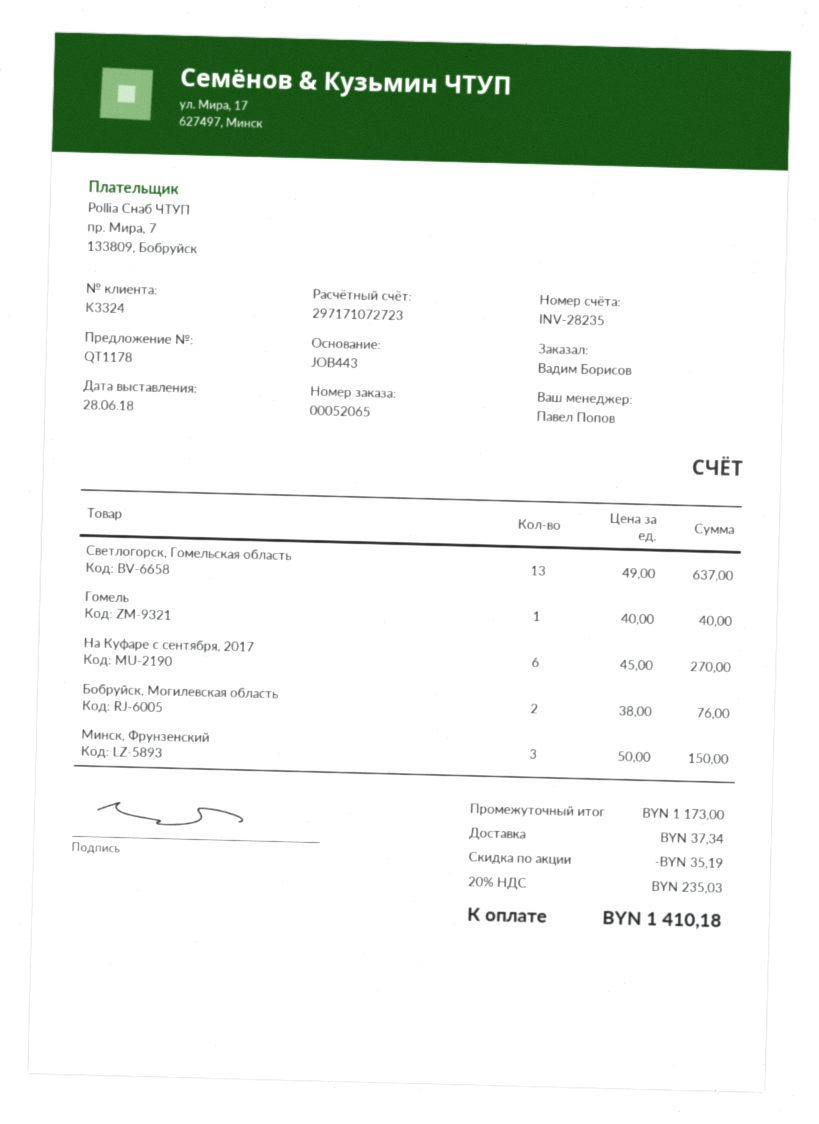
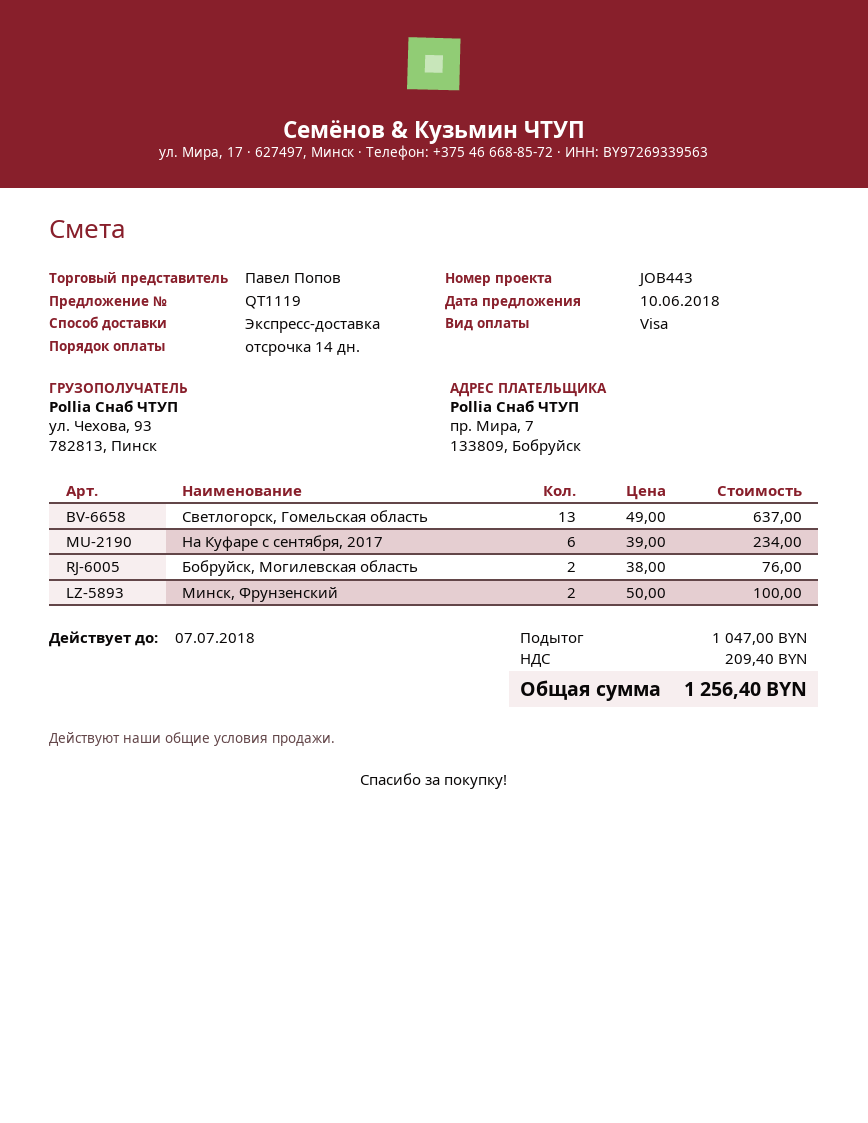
quote number: QT1178 -> QT1119
Гомель: 1 x 40.00 = 40.00 -> none
На Куфаре с сентября, 2017: 6 x 45.00 = 270.00 -> 6 x 39.00 = 234.00
Минск, Фрунзенский: 3 x 50.00 = 150.00 -> 2 x 50.00 = 100.00
subtotal: 1173.00 -> 1047.00
discount: 35.19 -> none
shipping: 37.34 -> none
tax: 235.03 -> 209.40
total: 1410.18 -> 1256.40

